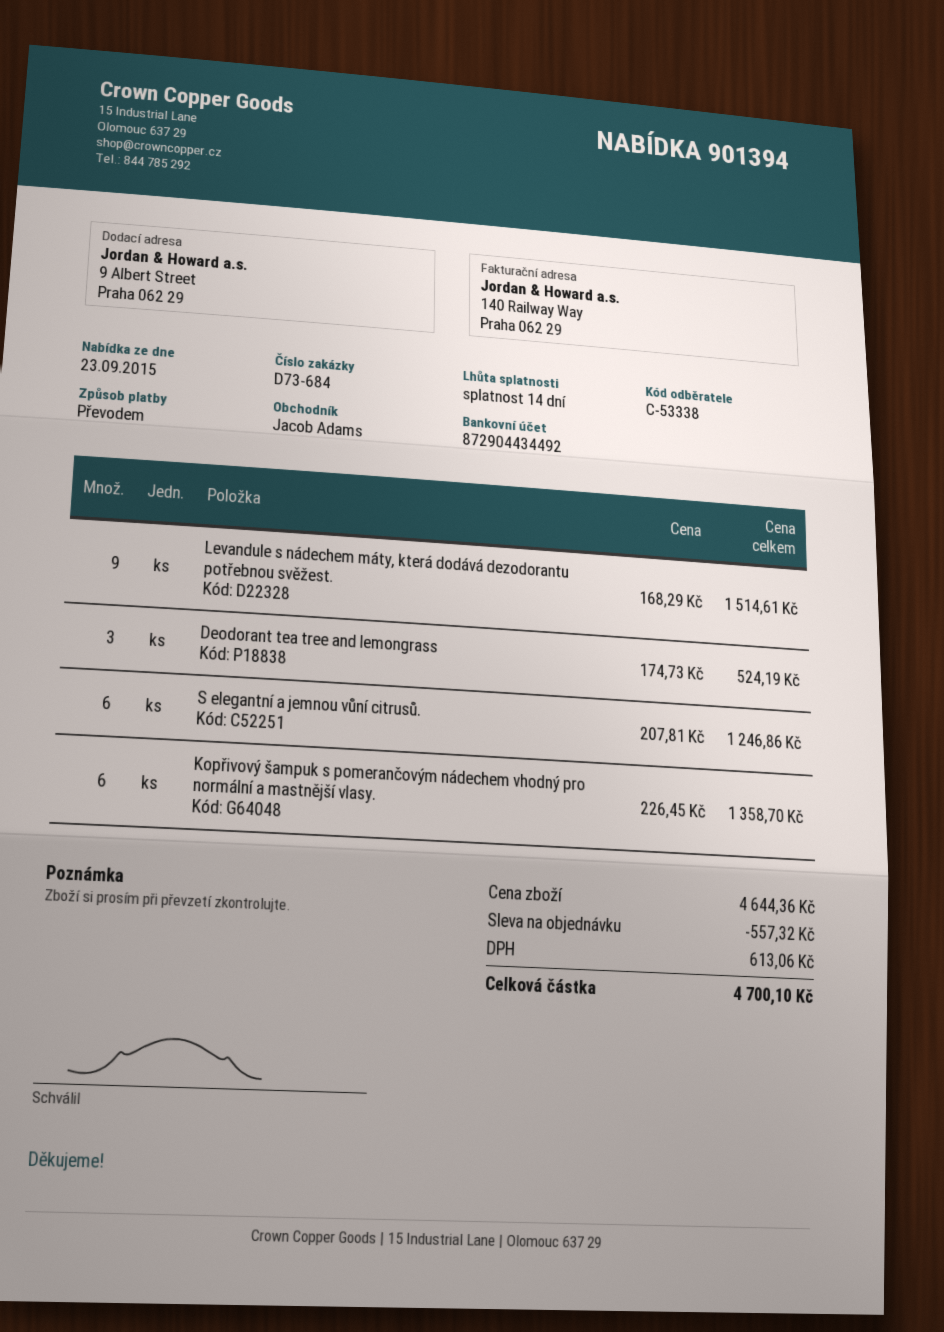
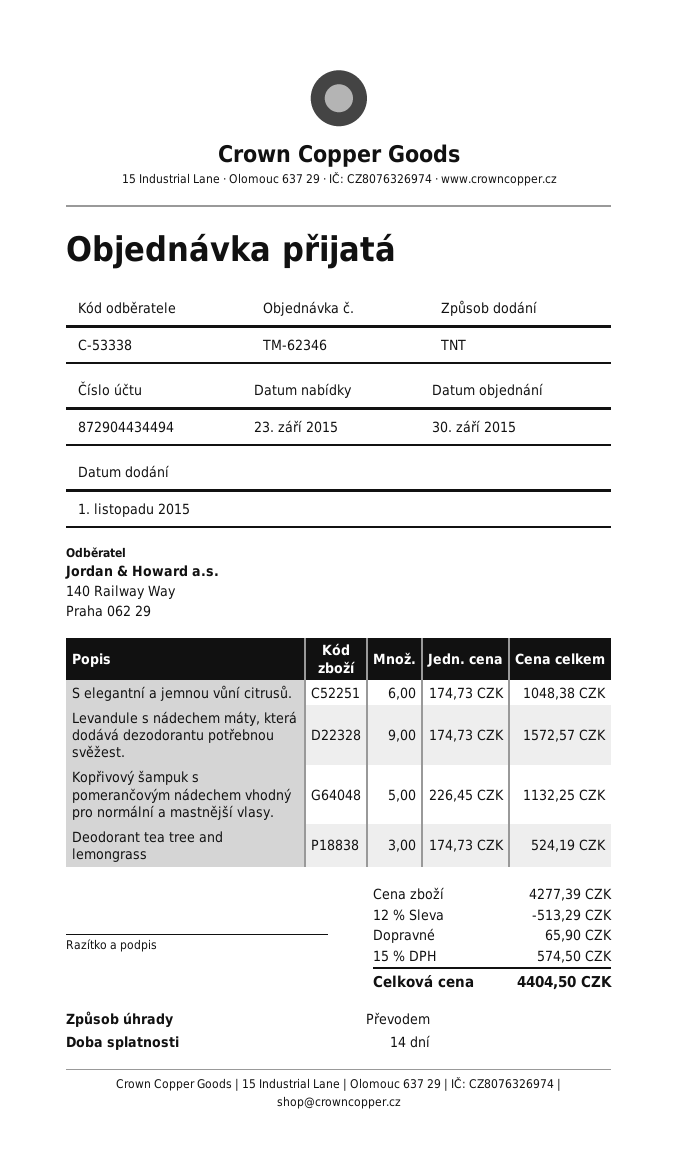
bank account: 872904434492 -> 872904434494
Levandule s nádechem máty, která dodává dezodorantu potřebnou svěžest.: 9 x 168.29 = 1514.61 -> 9 x 174.73 = 1572.57
S elegantní a jemnou vůní citrusů.: 6 x 207.81 = 1246.86 -> 6 x 174.73 = 1048.38
Kopřivový šampuk s pomerančovým nádechem vhodný pro normální a mastnější vlasy.: 6 x 226.45 = 1358.70 -> 5 x 226.45 = 1132.25
subtotal: 4644.36 -> 4277.39
discount: 557.32 -> 513.29
shipping: none -> 65.90
tax: 613.06 -> 574.50
total: 4700.10 -> 4404.50

